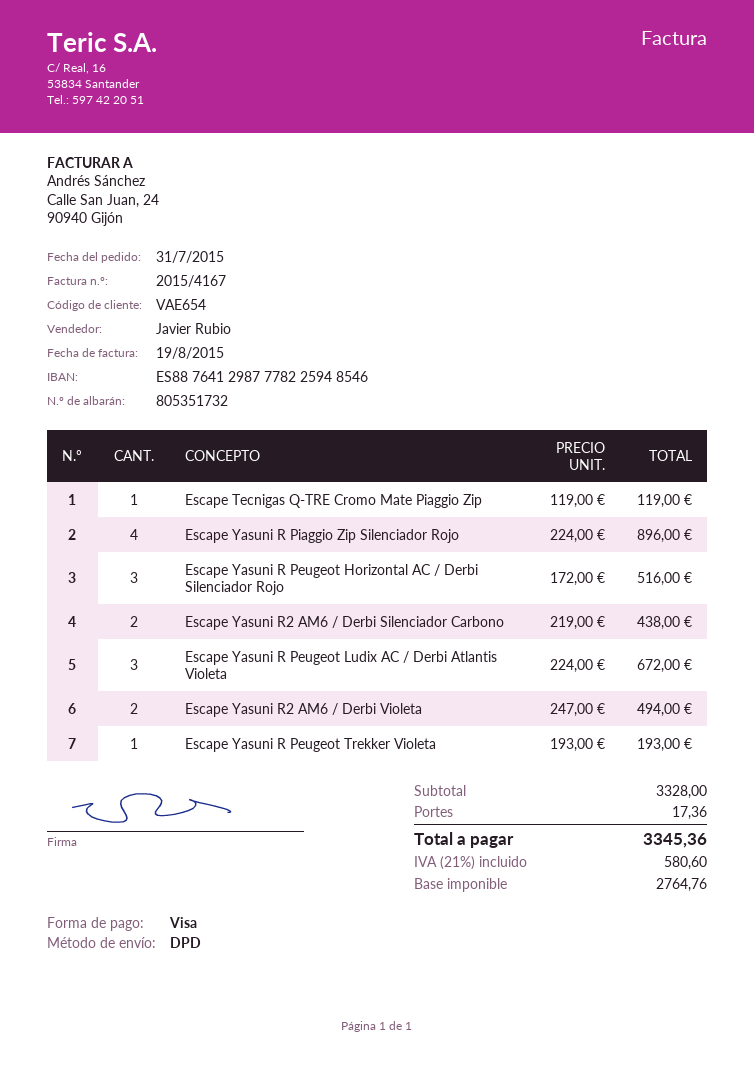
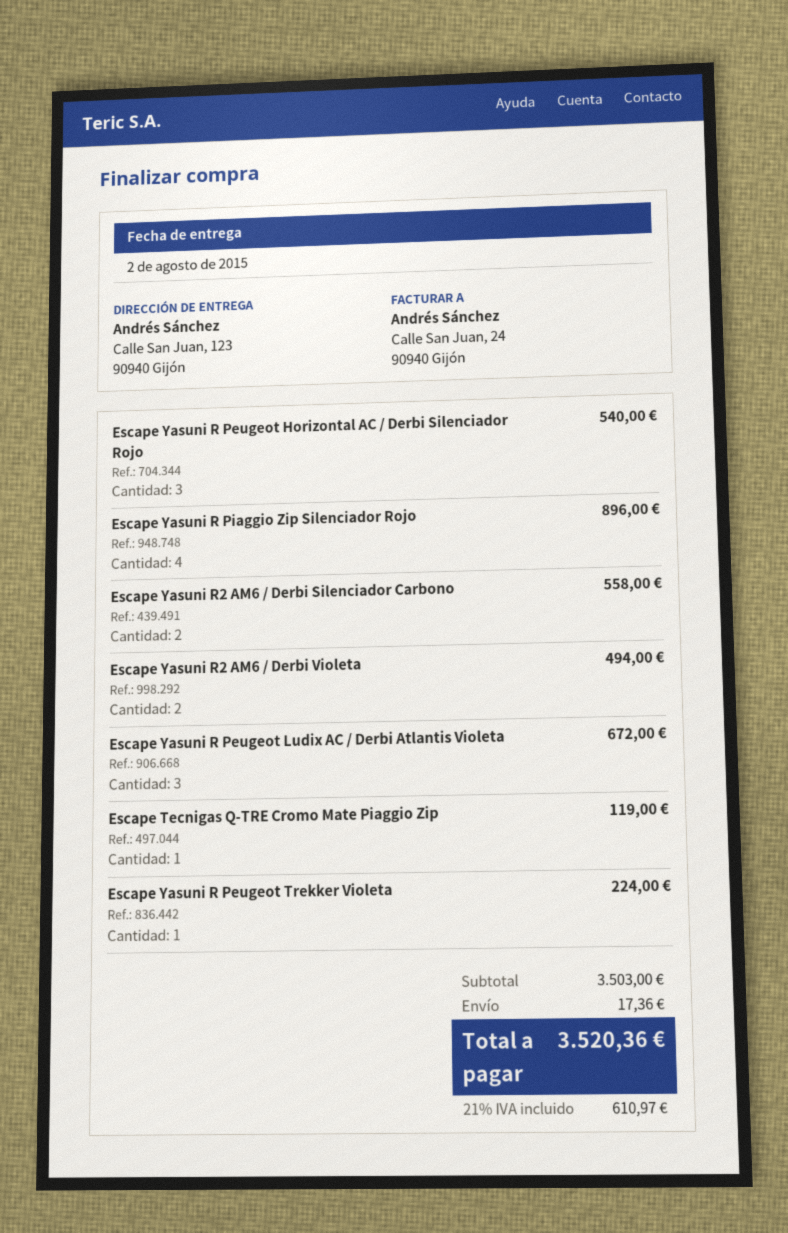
Escape Yasuni R Peugeot Horizontal AC / Derbi Silenciador Rojo: 3 for 516.00 -> 3 for 540.00
Escape Yasuni R2 AM6 / Derbi Silenciador Carbono: 2 for 438.00 -> 2 for 558.00
Escape Yasuni R Peugeot Trekker Violeta: 1 for 193.00 -> 1 for 224.00
subtotal: 3328.00 -> 3503.00
tax: 21% = 580.60 -> 21% = 610.97
total: 3345.36 -> 3520.36

